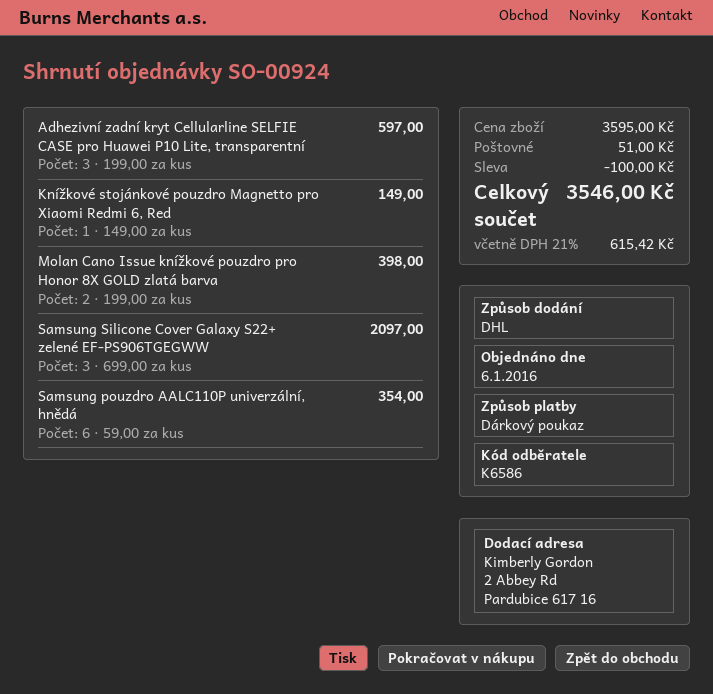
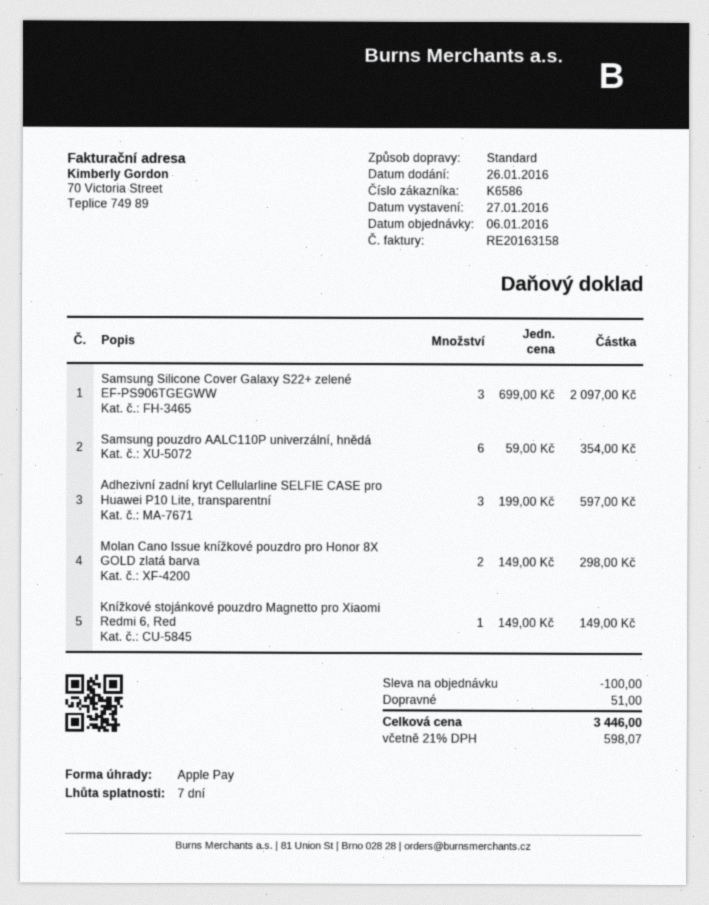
payment method: gift card -> Apple Pay
shipping method: DHL -> standard
Molan Cano Issue knížkové pouzdro pro Honor 8X GOLD zlatá barva: 2 x 199.00 = 398.00 -> 2 x 149.00 = 298.00
tax: 21% = 615.42 -> 21% = 598.07
total: 3546.00 -> 3446.00

